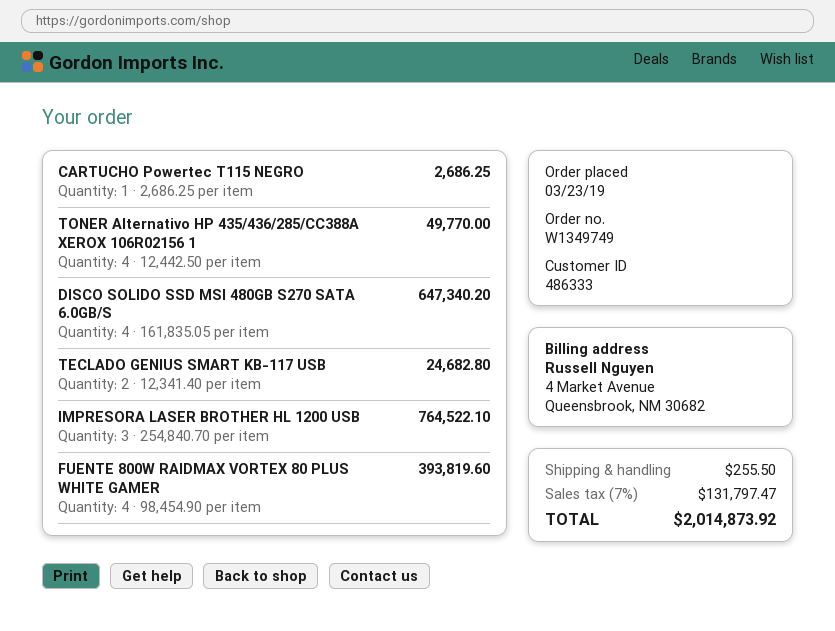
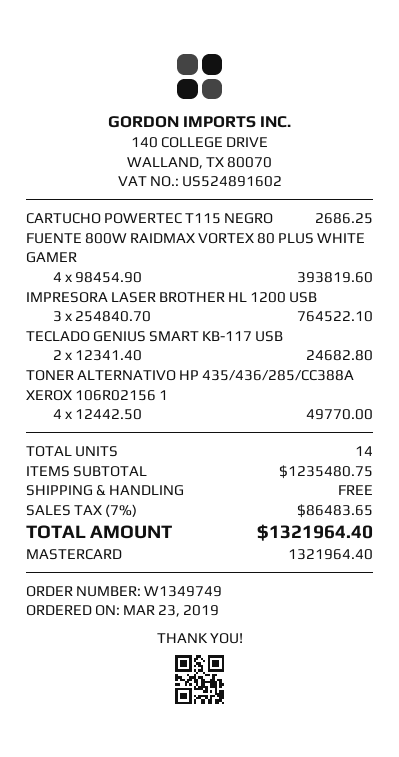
DISCO SOLIDO SSD MSI 480GB S270 SATA 6.0GB/S: 4 x 161835.05 = 647340.20 -> none
shipping: 255.50 -> 0.00
tax: 7% = 131797.47 -> 7% = 86483.65
total: 2014873.92 -> 1321964.40

